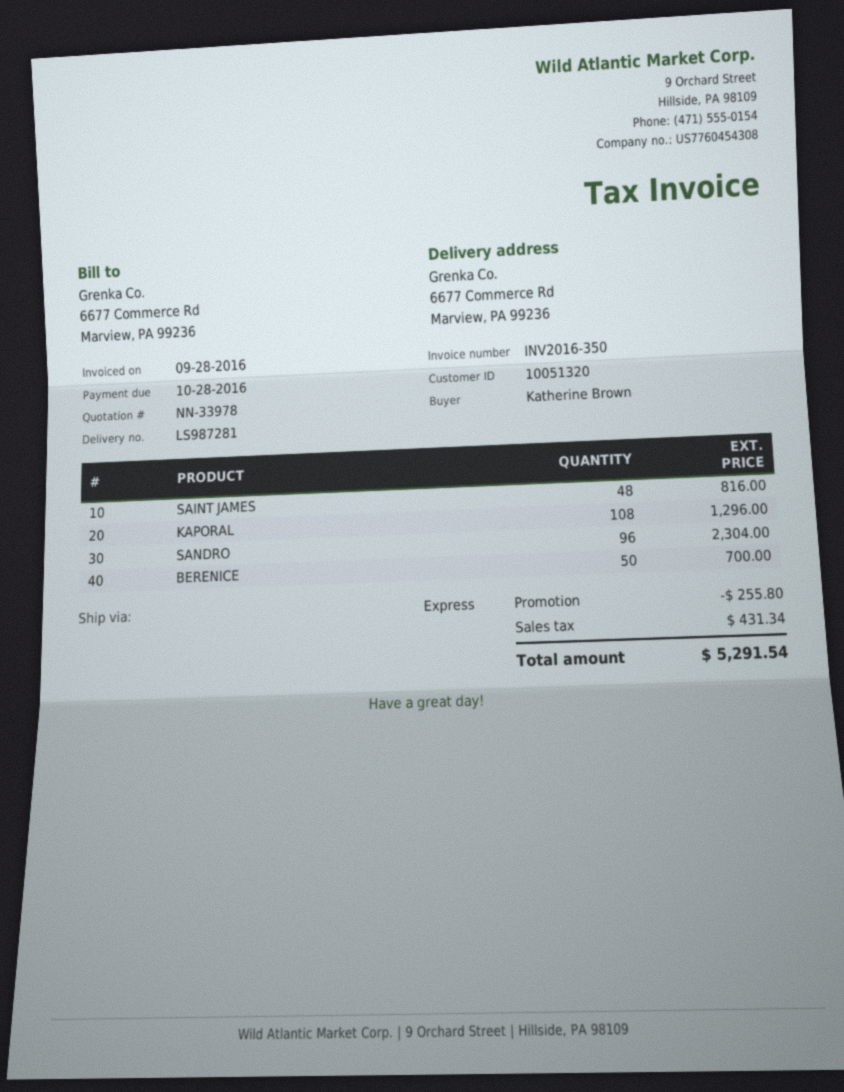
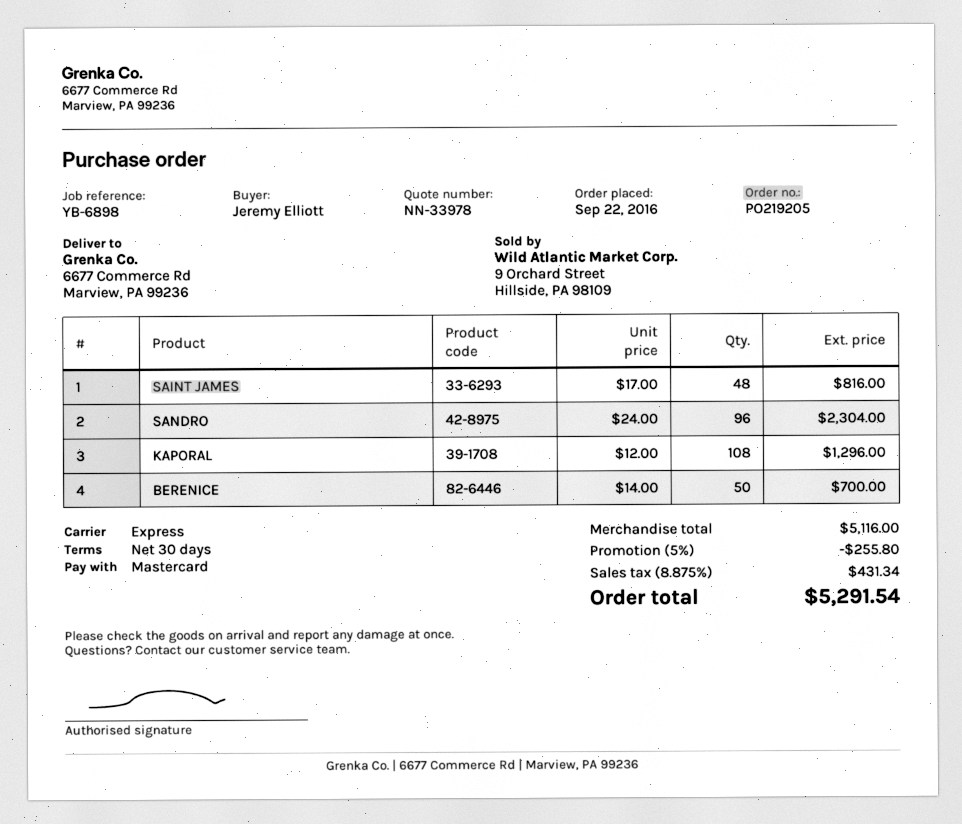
ordered by: Katherine Brown -> Jeremy Elliott

